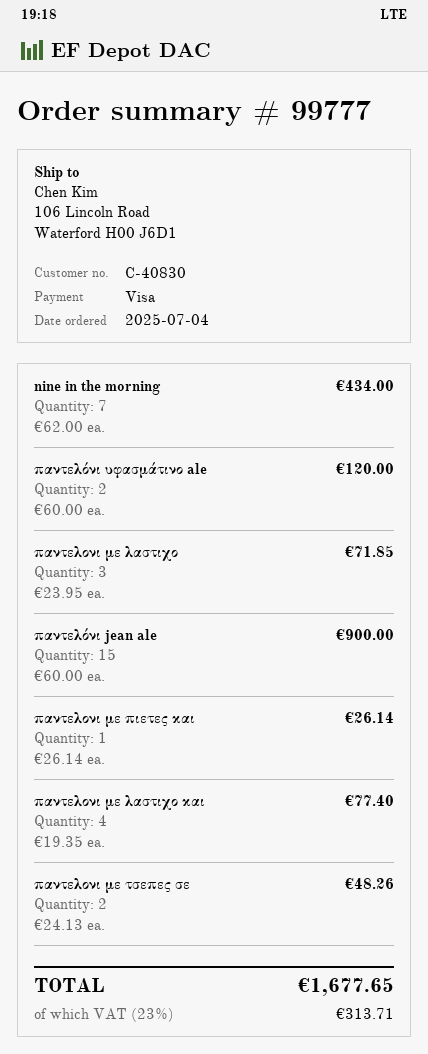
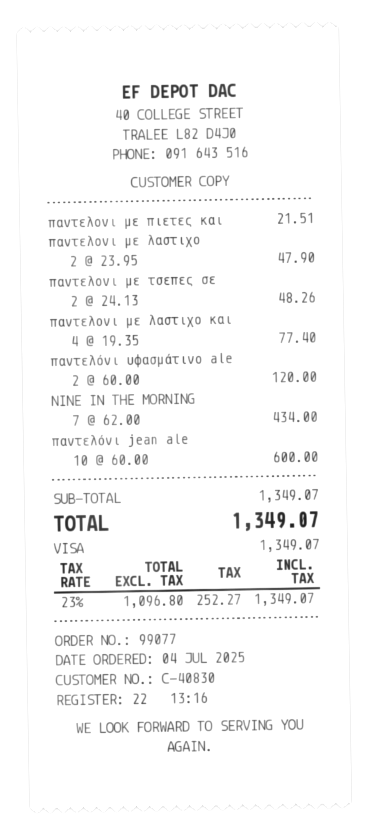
order number: 99777 -> 99077
παντελονι με λαστιχο: 3 x 23.95 = 71.85 -> 2 x 23.95 = 47.90
παντελόνι jean ale: 15 x 60.00 = 900.00 -> 10 x 60.00 = 600.00
παντελονι με πιετες και: 1 x 26.14 = 26.14 -> 1 x 21.51 = 21.51
tax: 23% = 313.71 -> 23% = 252.27
total: 1677.65 -> 1349.07

